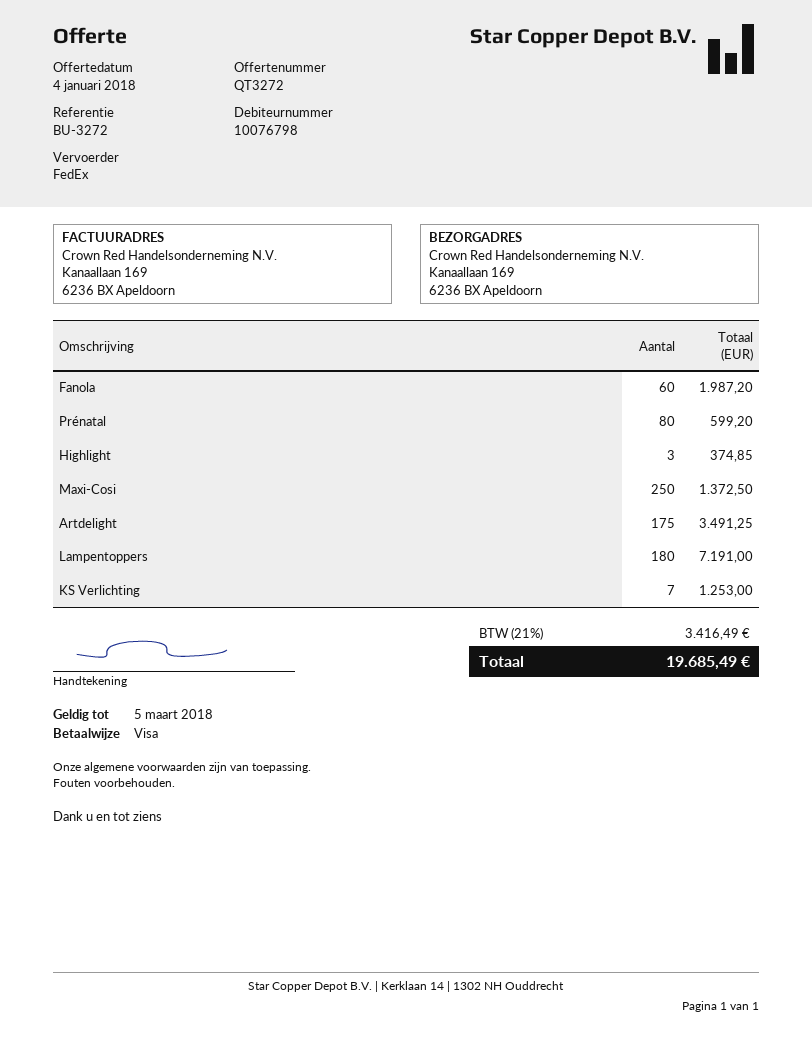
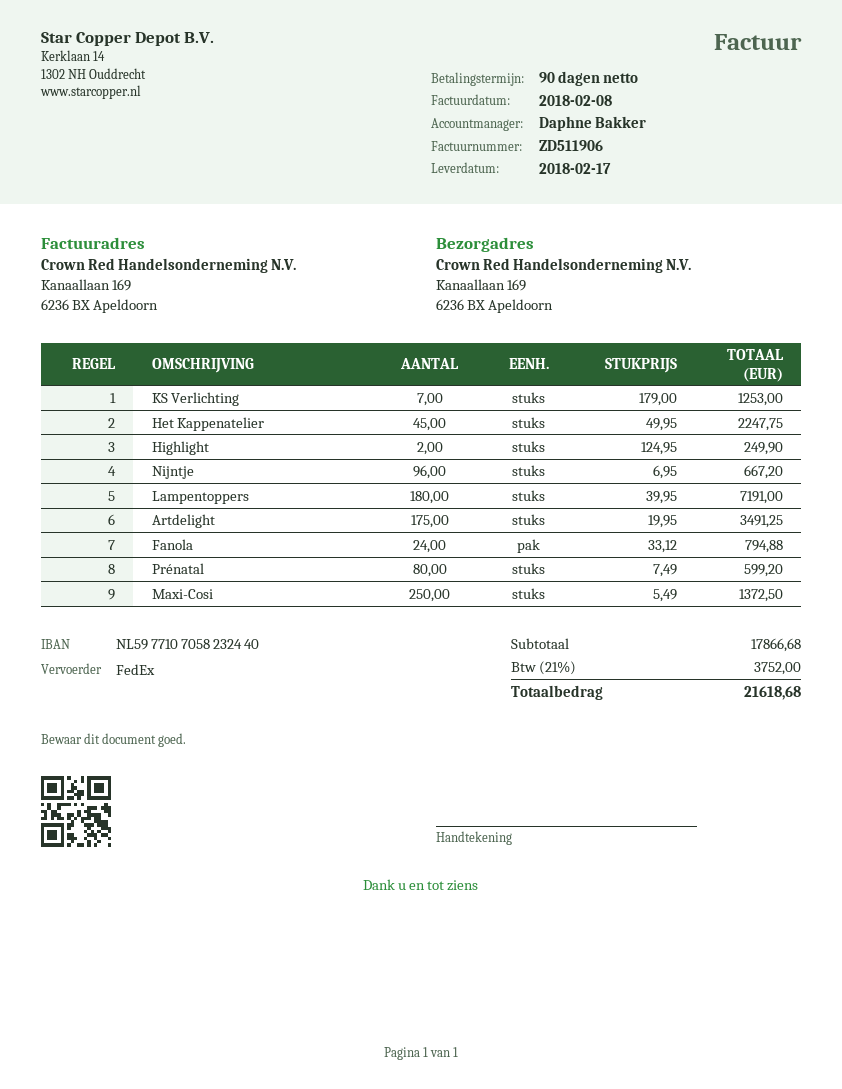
Fanola: 60 for 1987.20 -> 24 for 794.88
Highlight: 3 for 374.85 -> 2 for 249.90
Het Kappenatelier: none -> 45 for 2247.75
Nijntje: none -> 96 for 667.20
tax: 21% = 3416.49 -> 21% = 3752.00
total: 19685.49 -> 21618.68

